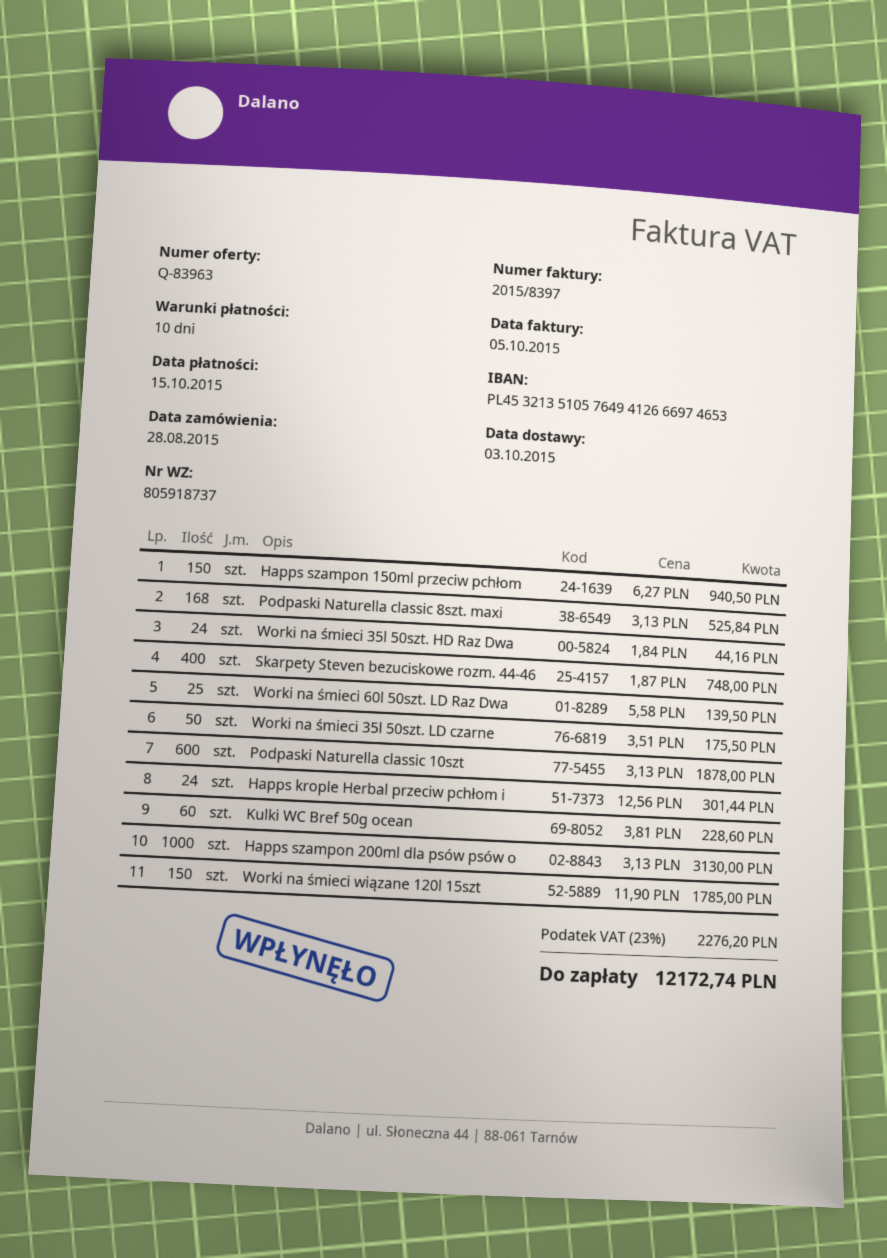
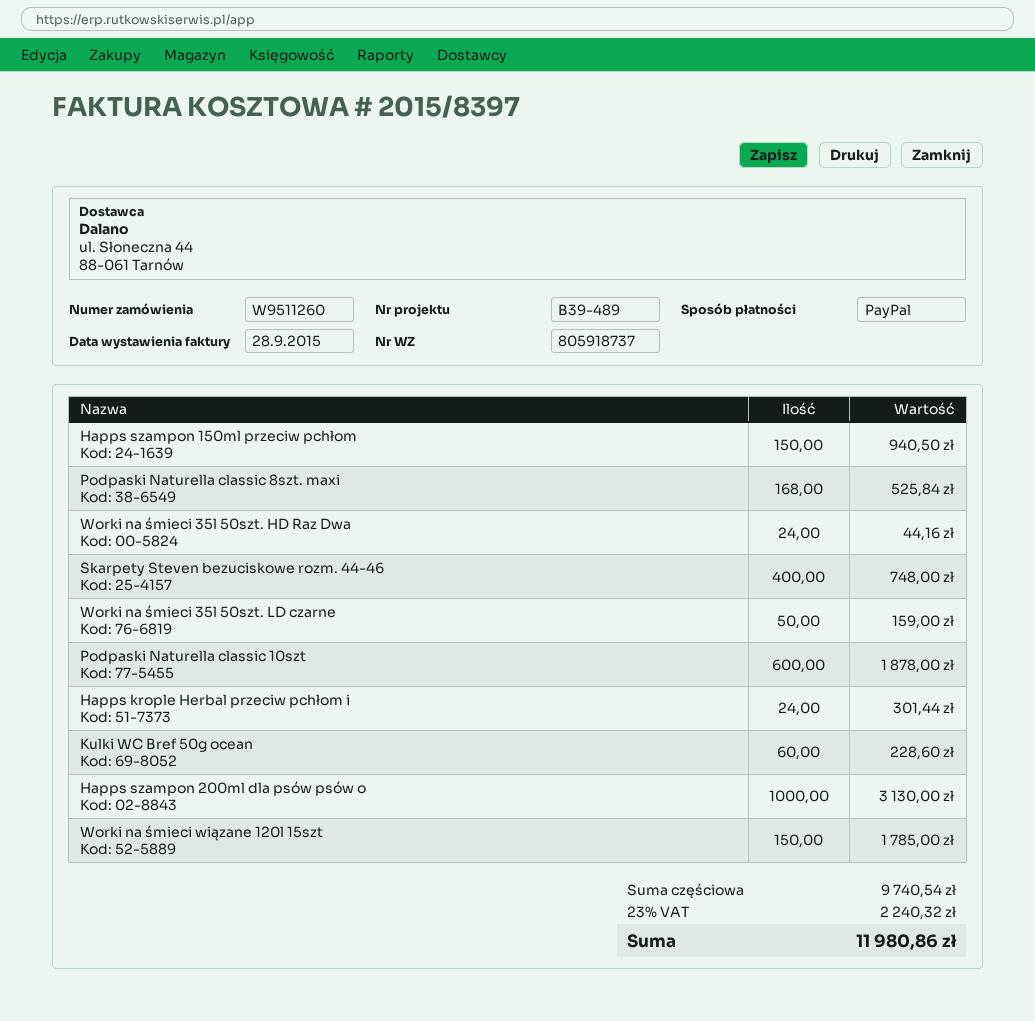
invoice date: 2015-10-05 -> 2015-09-28
Worki na śmieci 60l 50szt. LD Raz Dwa: 25 for 139.50 -> none
Worki na śmieci 35l 50szt. LD czarne: 50 for 175.50 -> 50 for 159.00
tax: 23% = 2276.20 -> 23% = 2240.32
total: 12172.74 -> 11980.86

